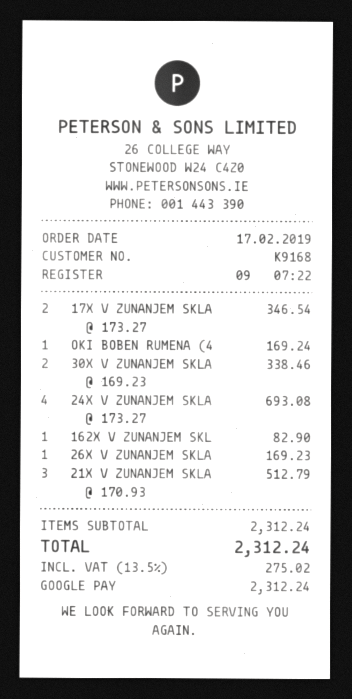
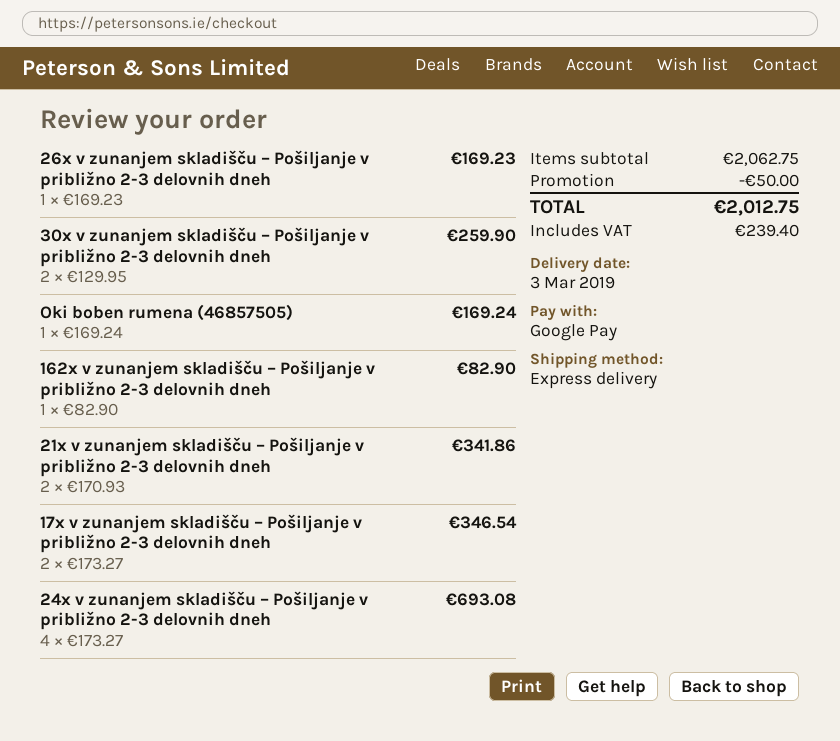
30X V ZUNANJEM SKLA: 2 x 169.23 = 338.46 -> 2 x 129.95 = 259.90
21X V ZUNANJEM SKLA: 3 x 170.93 = 512.79 -> 2 x 170.93 = 341.86
subtotal: 2312.24 -> 2062.75
discount: none -> 50.00
tax: 275.02 -> 239.40
total: 2312.24 -> 2012.75

